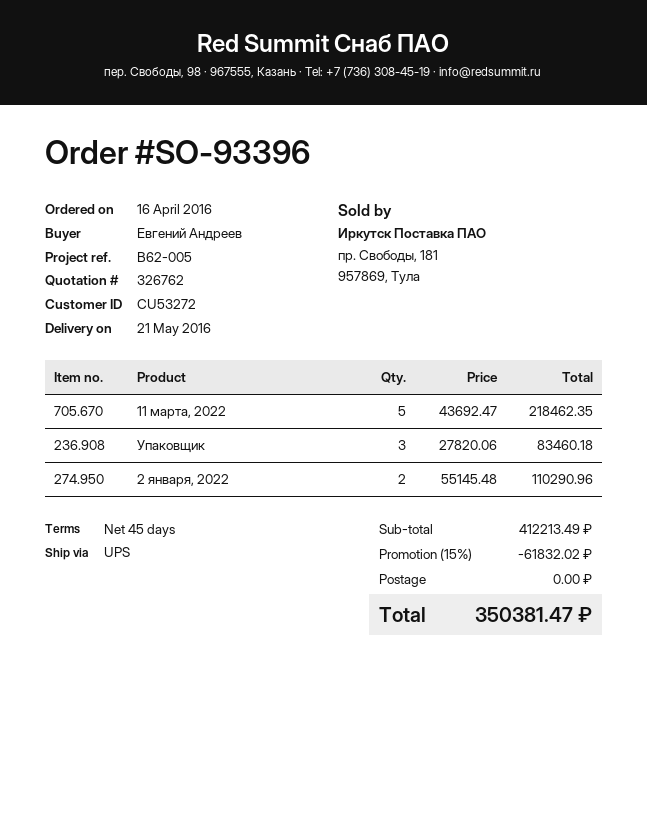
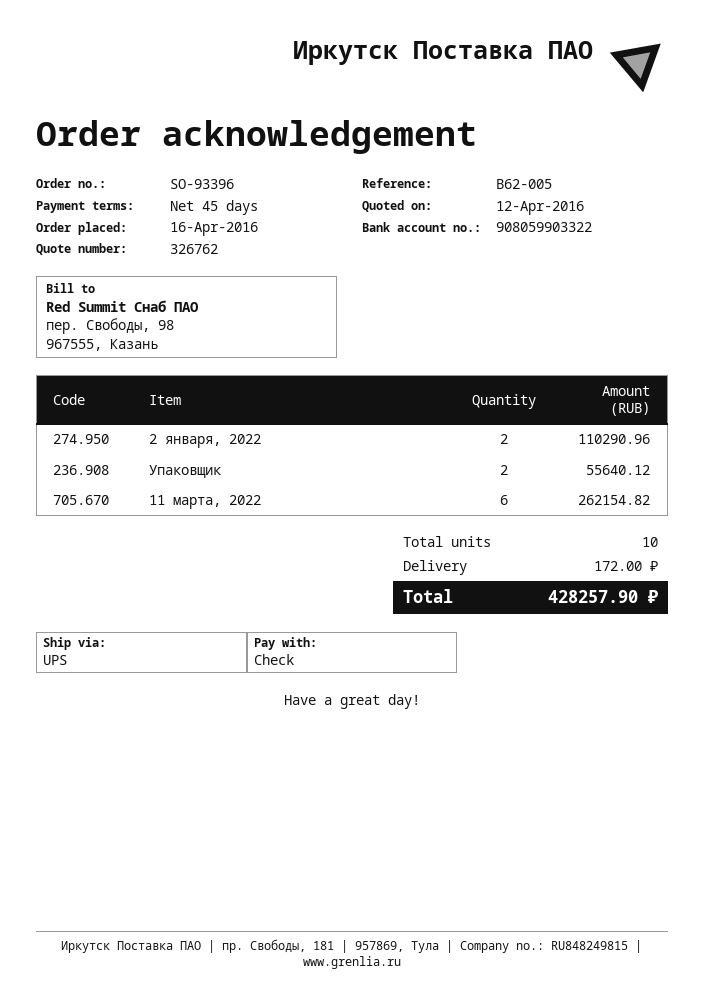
11 марта, 2022: 5 for 218462.35 -> 6 for 262154.82
Упаковщик: 3 for 83460.18 -> 2 for 55640.12
discount: 15% = 61832.02 -> none
shipping: 0.00 -> 172.00
total: 350381.47 -> 428257.90

